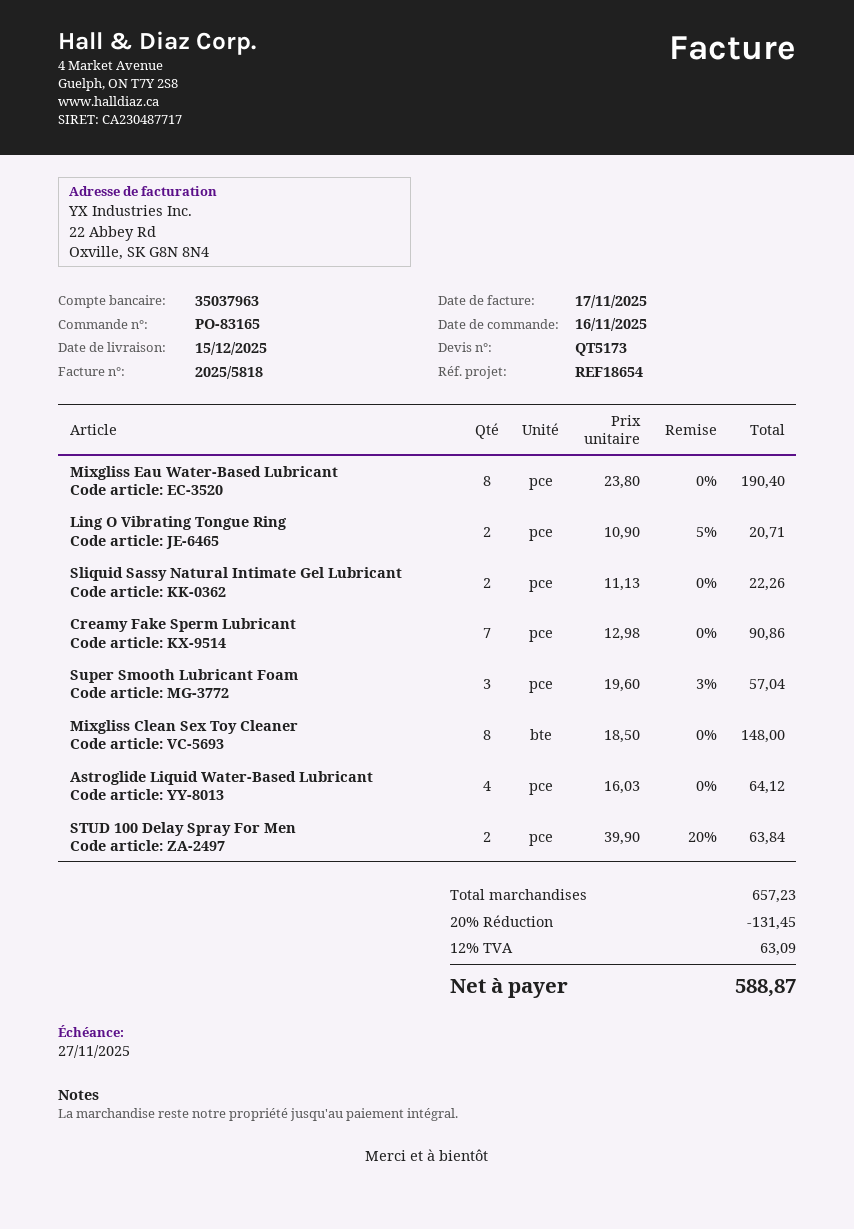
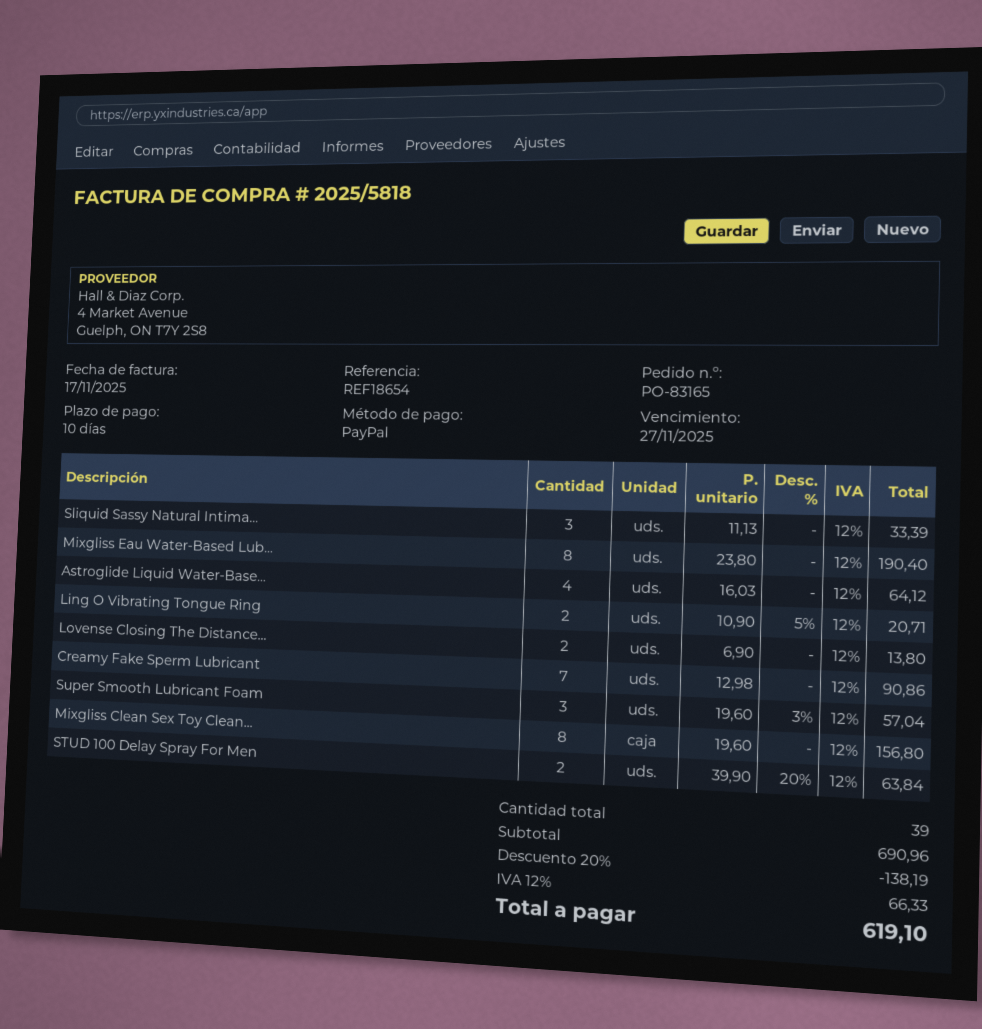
Sliquid Sassy Natural Intimate Gel Lubricant: 2 x 11.13 = 22.26 -> 3 x 11.13 = 33.39
Mixgliss Clean Sex Toy Cleaner: 8 x 18.50 = 148.00 -> 8 x 19.60 = 156.80
Lovense Closing The Distance...: none -> 2 x 6.90 = 13.80
subtotal: 657.23 -> 690.96
discount: 20% = 131.45 -> 20% = 138.19
tax: 12% = 63.09 -> 12% = 66.33
total: 588.87 -> 619.10

